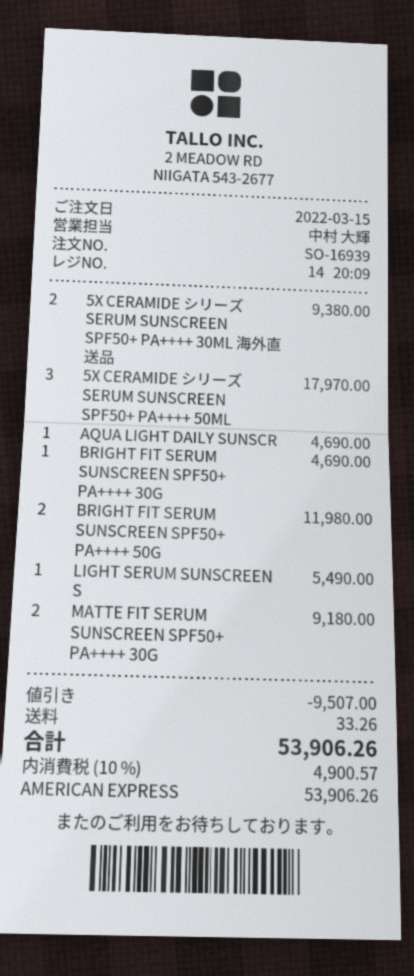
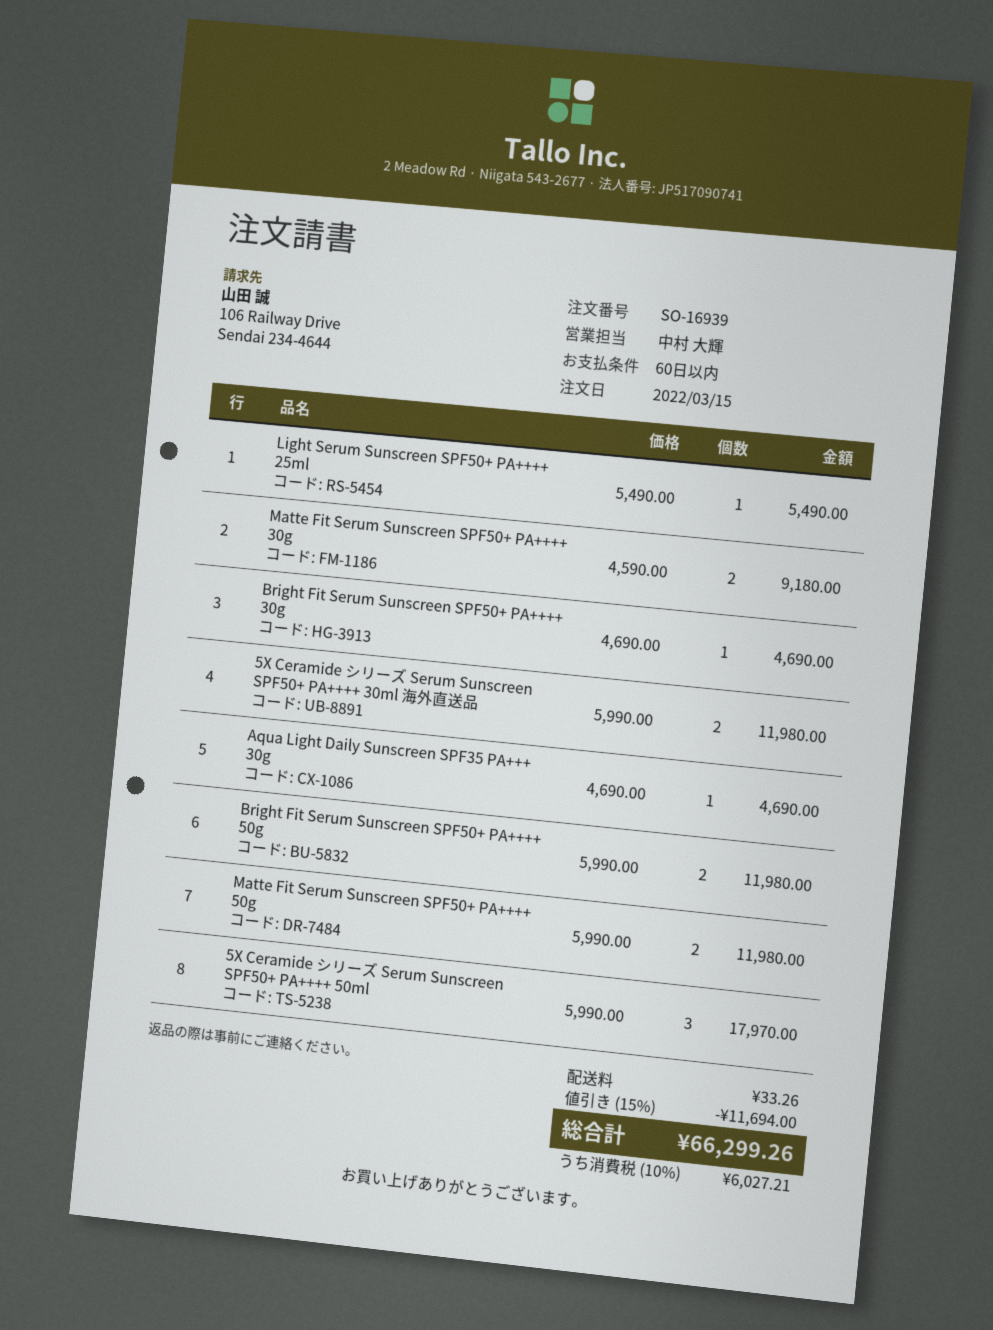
5X CERAMIDE シリーズ SERUM SUNSCREEN SPF50+ PA++++ 30ML 海外直送品: 2 for 9380.00 -> 2 for 11980.00
Matte Fit Serum Sunscreen SPF50+ PA++++ 50g: none -> 2 for 11980.00
discount: 9507.00 -> 11694.00
tax: 10% = 4900.57 -> 10% = 6027.21
total: 53906.26 -> 66299.26

